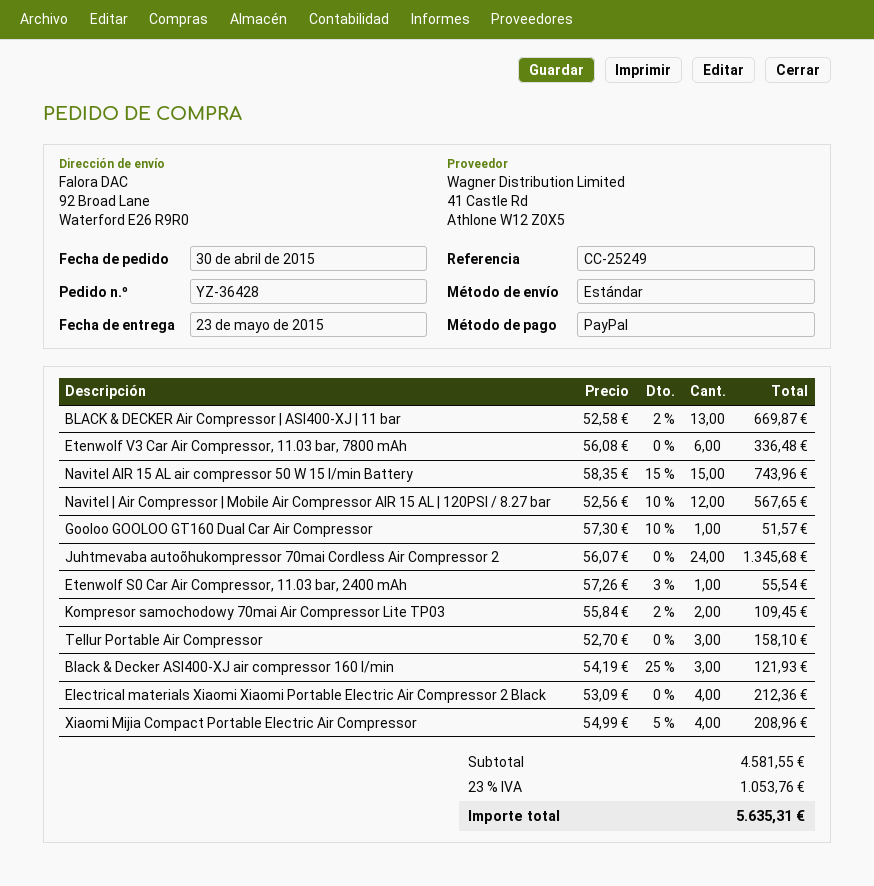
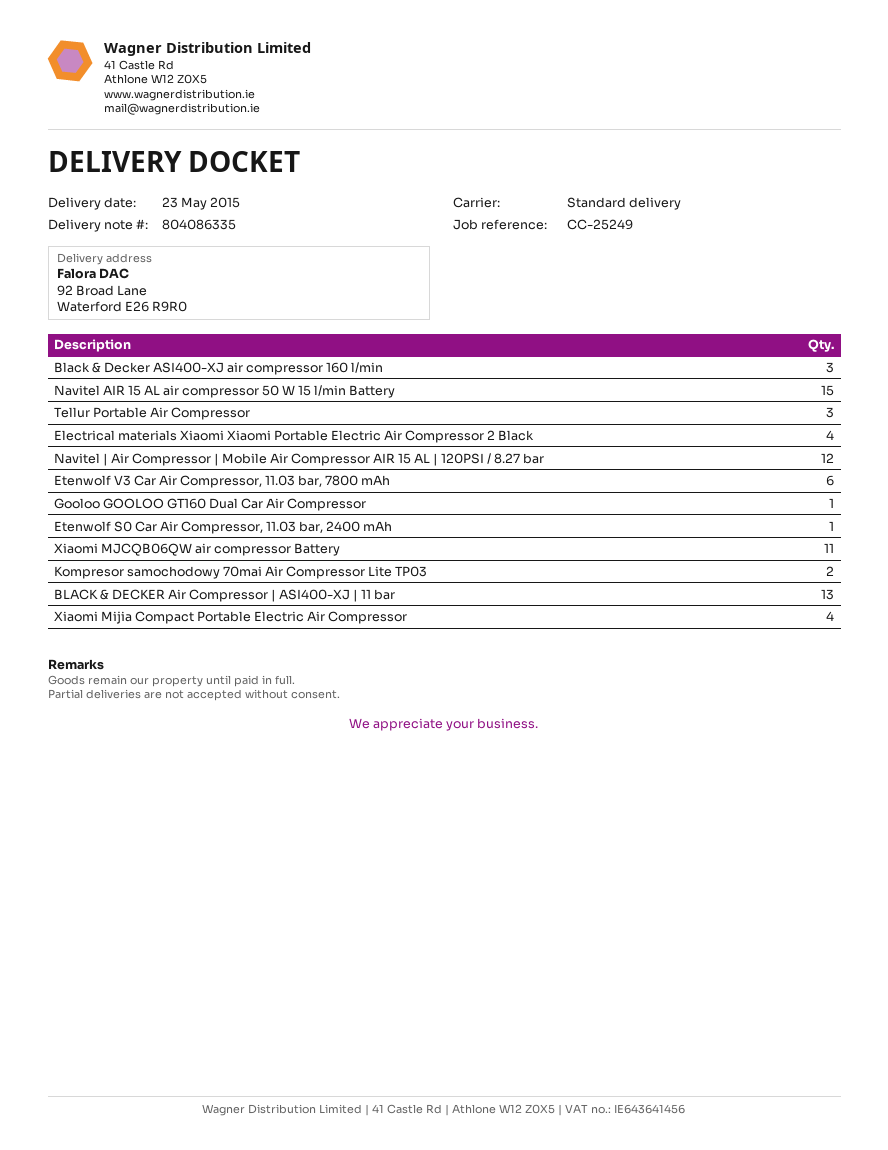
Juhtmevaba autoõhukompressor 70mai Cordless Air Compressor 2: 24 -> none
Xiaomi MJCQB06QW air compressor Battery: none -> 11

